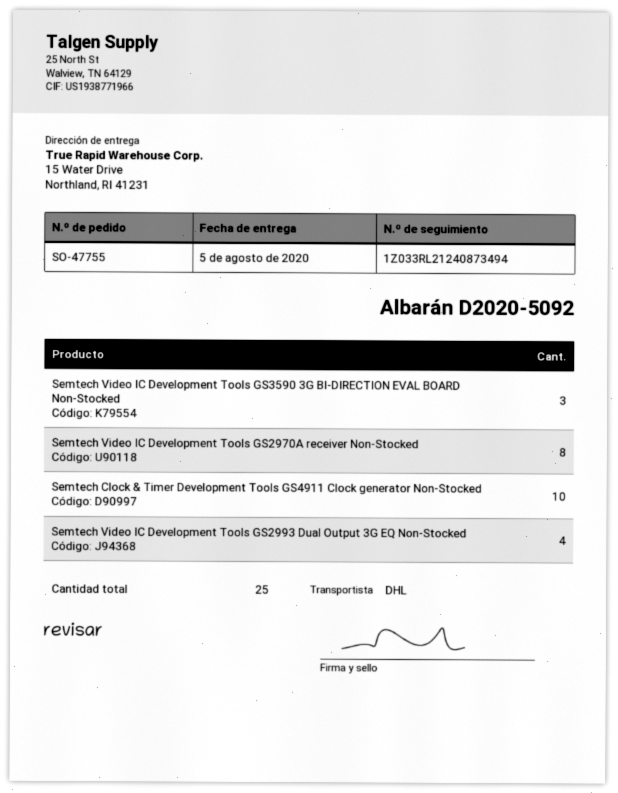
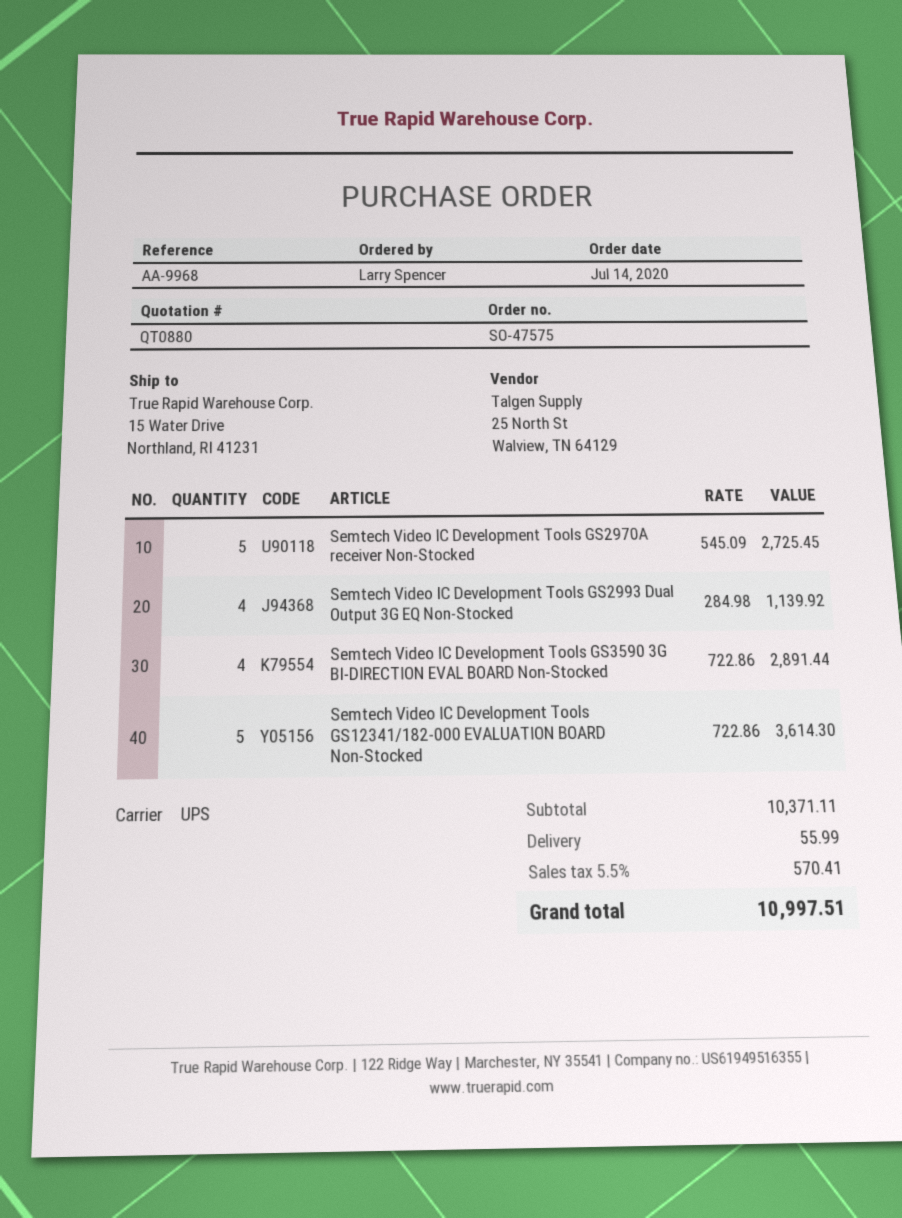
order number: SO-47755 -> SO-47575
shipping method: DHL -> UPS
Semtech Video IC Development Tools GS3590 3G BI-DIRECTION EVAL BOARD Non-Stocked: 3 -> 4
Semtech Video IC Development Tools GS2970A receiver Non-Stocked: 8 -> 5
Semtech Clock & Timer Development Tools GS4911 Clock generator Non-Stocked: 10 -> none
Semtech Video IC Development Tools GS12341/182-000 EVALUATION BOARD Non-Stocked: none -> 5

